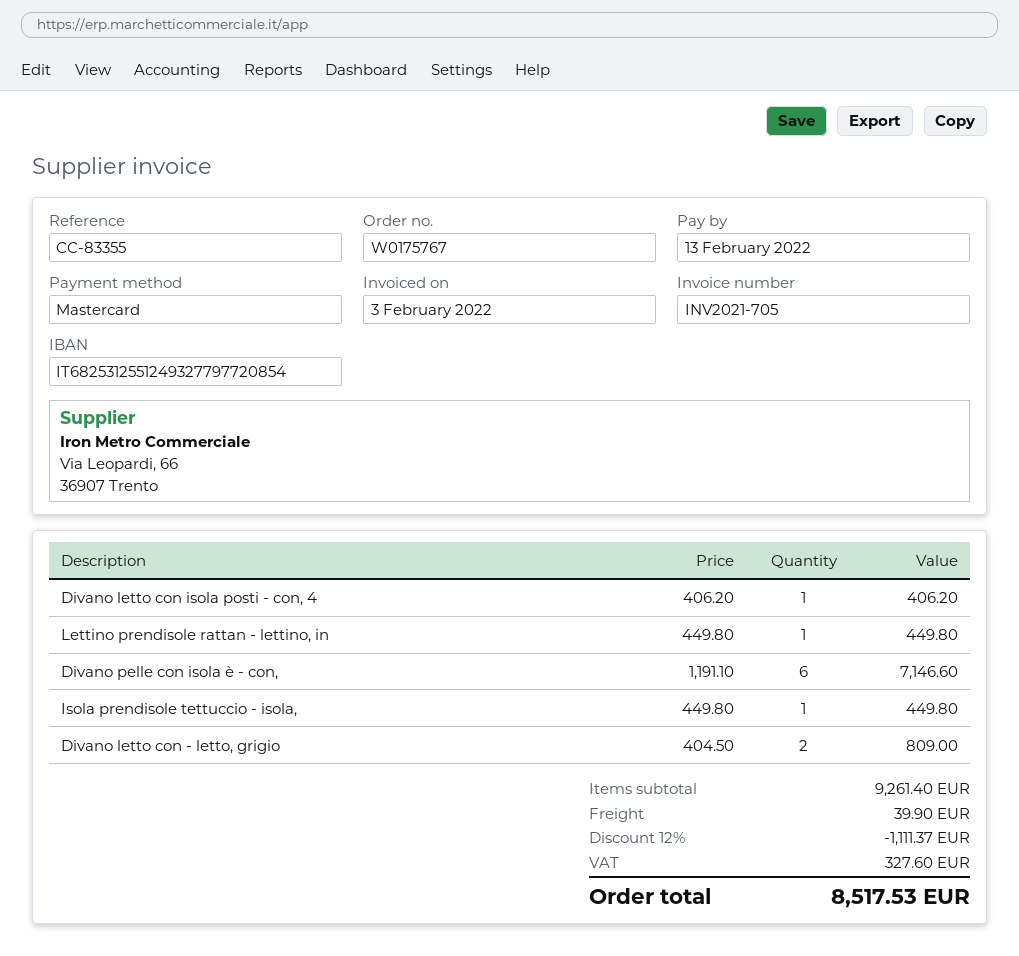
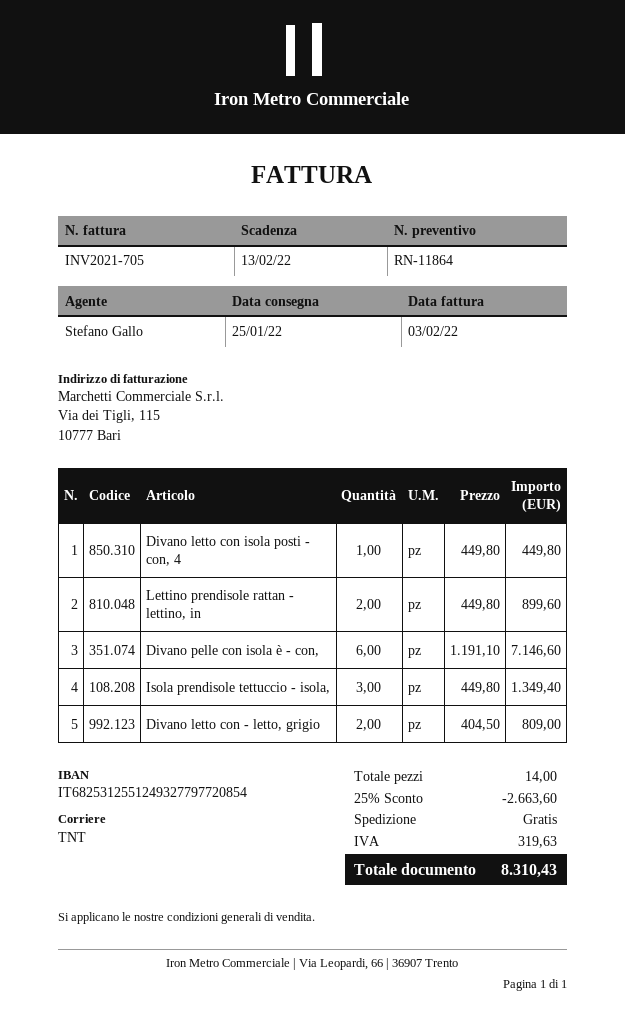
Divano letto con isola posti - con, 4: 1 x 406.20 = 406.20 -> 1 x 449.80 = 449.80
Lettino prendisole rattan - lettino, in: 1 x 449.80 = 449.80 -> 2 x 449.80 = 899.60
Isola prendisole tettuccio - isola,: 1 x 449.80 = 449.80 -> 3 x 449.80 = 1349.40
discount: 12% = 1111.37 -> 25% = 2663.60
shipping: 39.90 -> 0.00
tax: 327.60 -> 319.63
total: 8517.53 -> 8310.43

